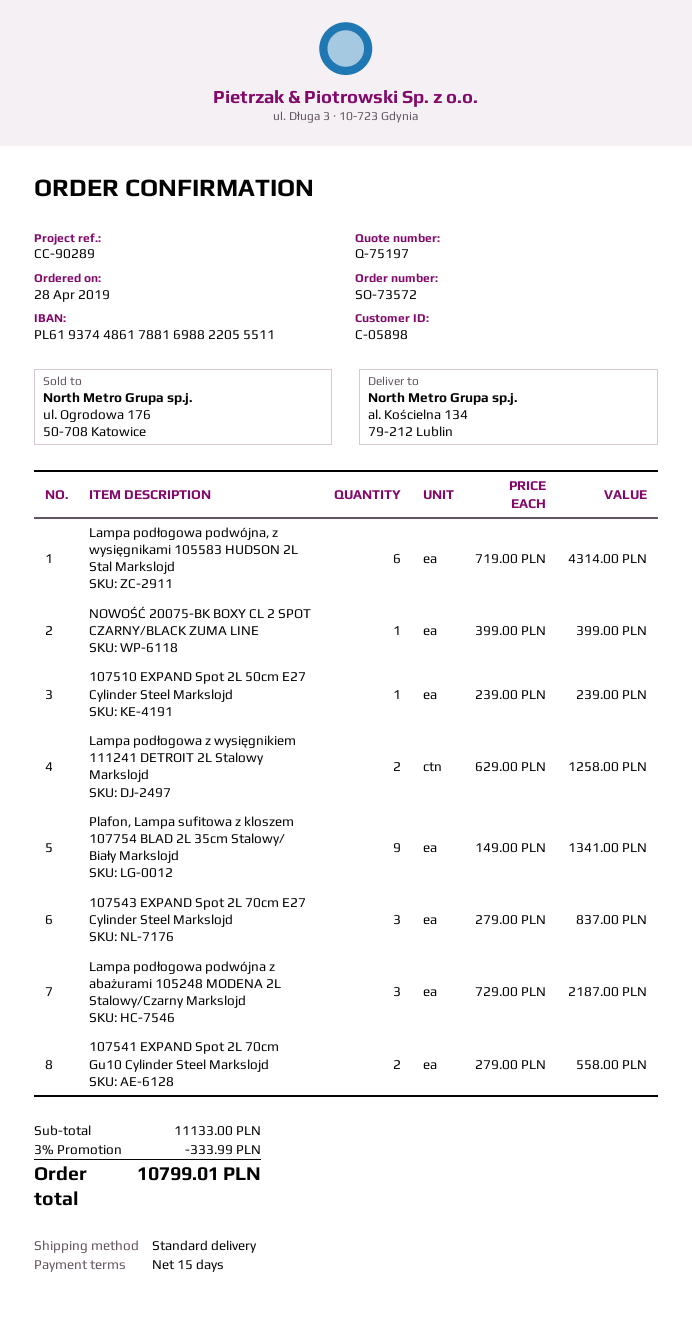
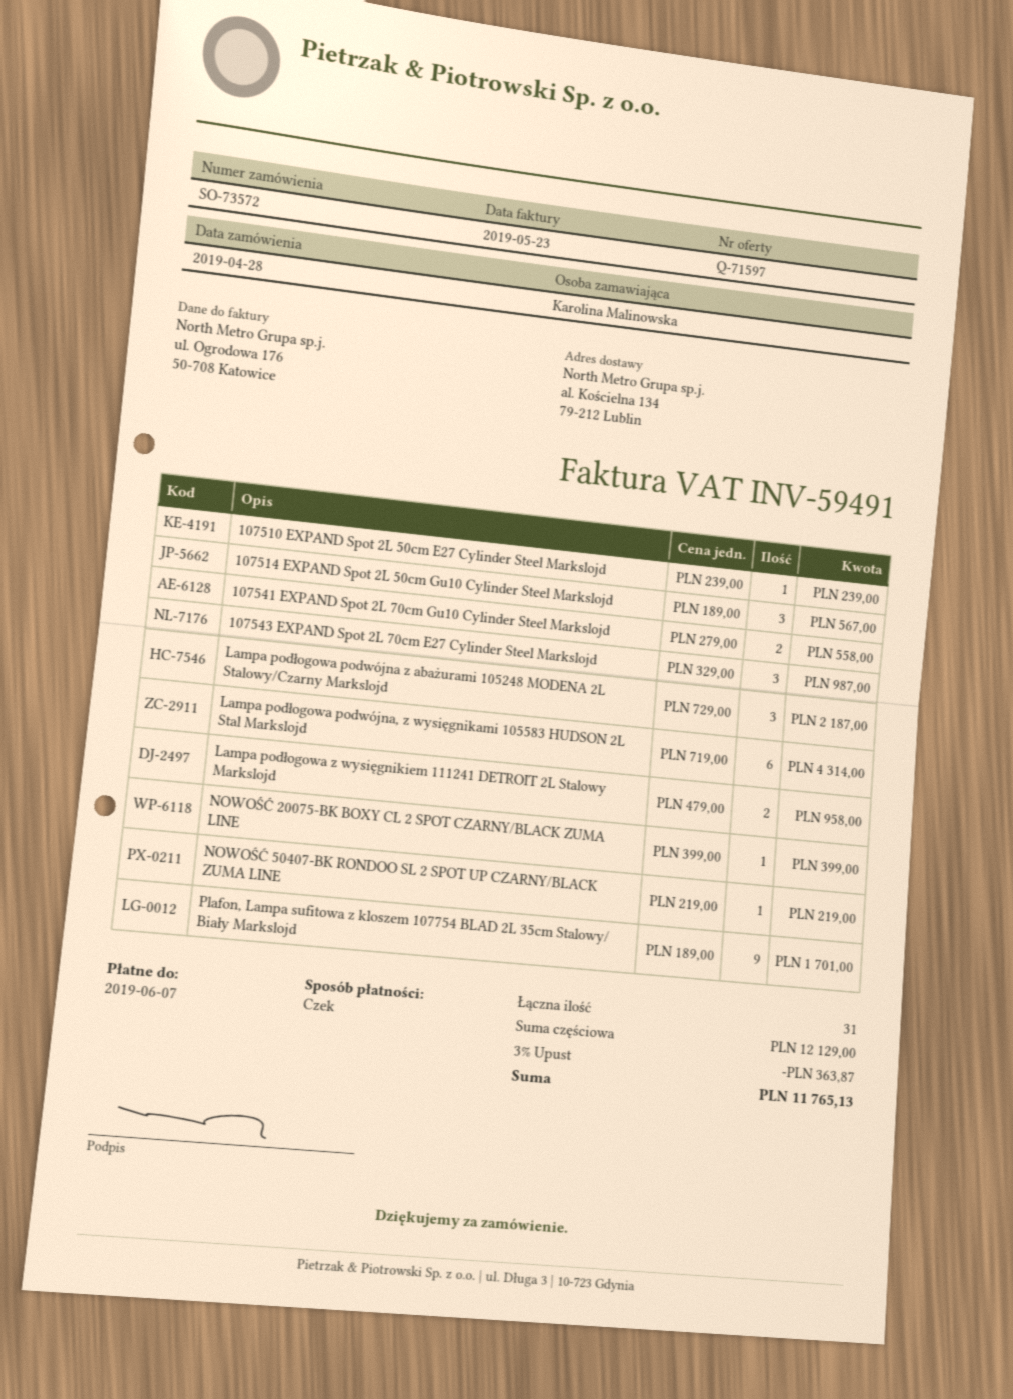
quote number: Q-75197 -> Q-71597
Lampa podłogowa z wysięgnikiem 111241 DETROIT 2L Stalowy Markslojd: 2 x 629.00 = 1258.00 -> 2 x 479.00 = 958.00
Plafon, Lampa sufitowa z kloszem 107754 BLAD 2L 35cm Stalowy/ Biały Markslojd: 9 x 149.00 = 1341.00 -> 9 x 189.00 = 1701.00
107543 EXPAND Spot 2L 70cm E27 Cylinder Steel Markslojd: 3 x 279.00 = 837.00 -> 3 x 329.00 = 987.00
107514 EXPAND Spot 2L 50cm Gu10 Cylinder Steel Markslojd: none -> 3 x 189.00 = 567.00
NOWOŚĆ 50407-BK RONDOO SL 2 SPOT UP CZARNY/BLACK ZUMA LINE: none -> 1 x 219.00 = 219.00
subtotal: 11133.00 -> 12129.00
discount: 3% = 333.99 -> 3% = 363.87
total: 10799.01 -> 11765.13

